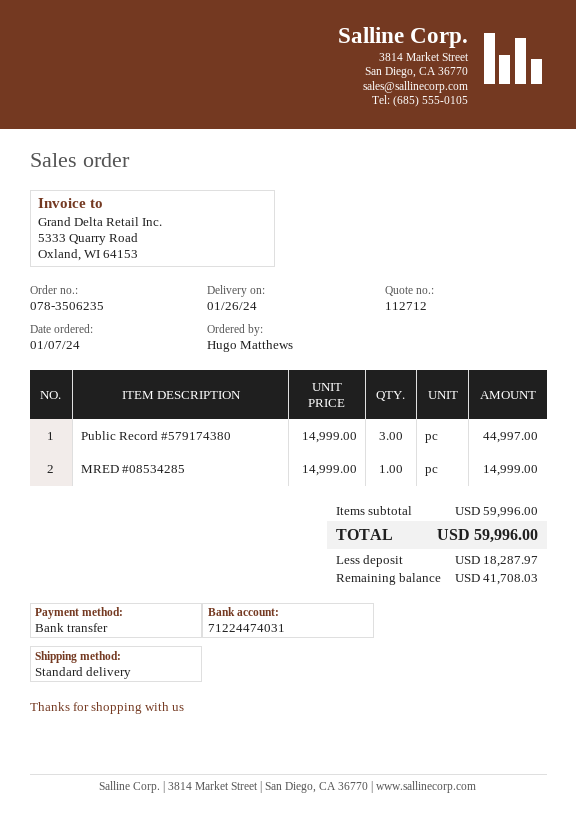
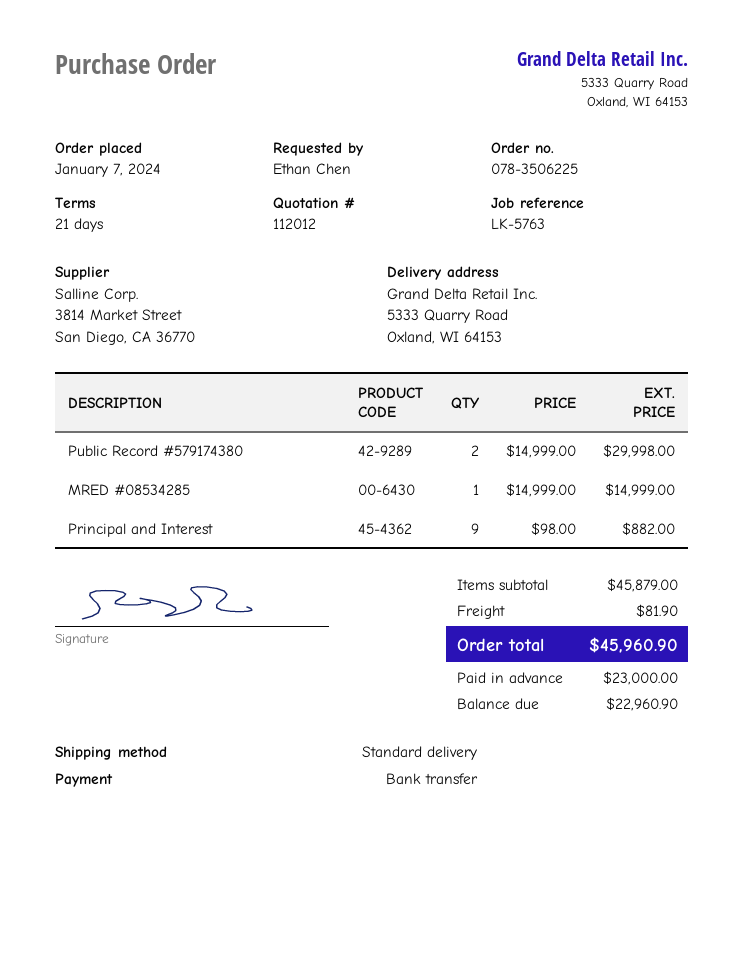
quote number: 112712 -> 112012
order number: 078-3506235 -> 078-3506225
ordered by: Hugo Matthews -> Ethan Chen
Public Record #579174380: 3 x 14999.00 = 44997.00 -> 2 x 14999.00 = 29998.00
Principal and Interest: none -> 9 x 98.00 = 882.00
subtotal: 59996.00 -> 45879.00
shipping: none -> 81.90
total: 59996.00 -> 45960.90
deposit: 18287.97 -> 23000.00
balance: 41708.03 -> 22960.90

